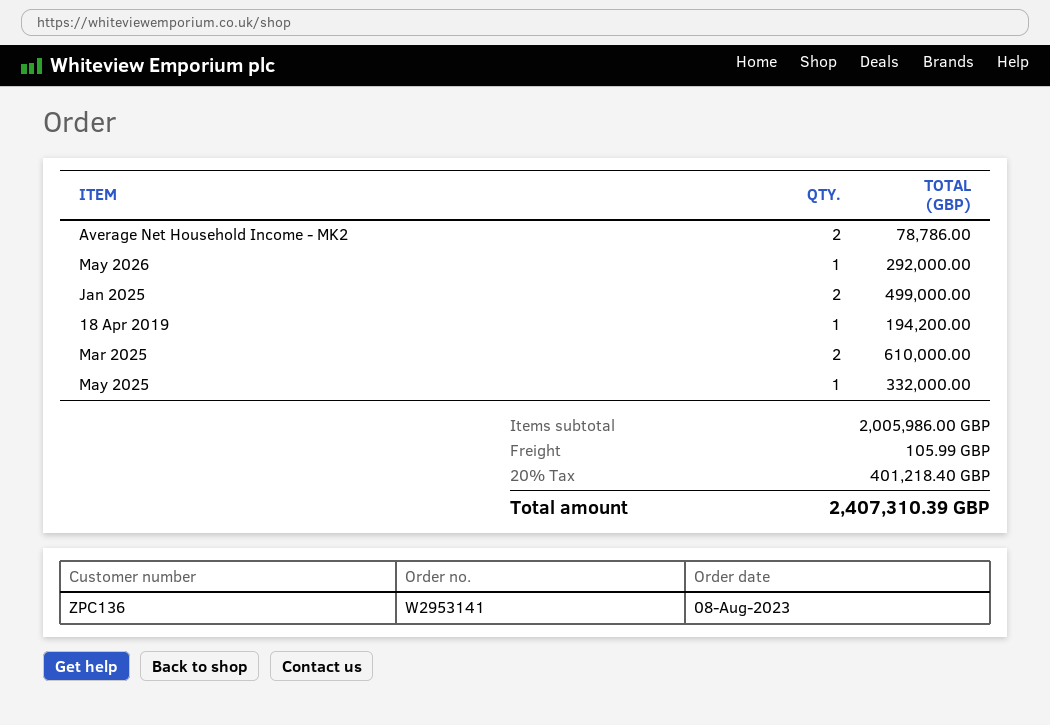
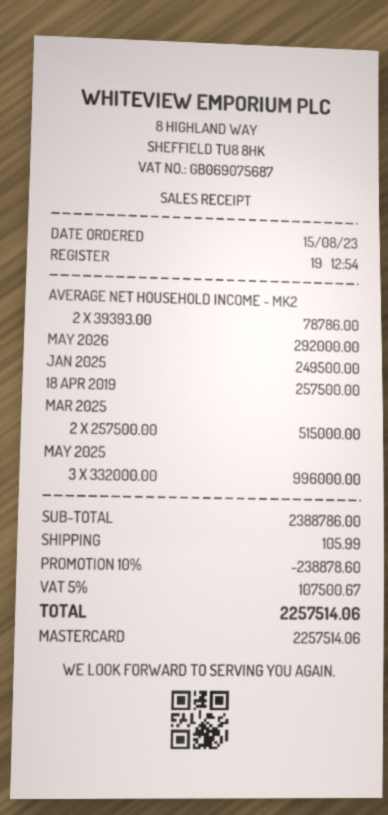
order date: 2023-08-08 -> 2023-08-15
Jan 2025: 2 for 499000.00 -> 1 for 249500.00
18 Apr 2019: 1 for 194200.00 -> 1 for 257500.00
Mar 2025: 2 for 610000.00 -> 2 for 515000.00
May 2025: 1 for 332000.00 -> 3 for 996000.00
subtotal: 2005986.00 -> 2388786.00
discount: none -> 10% = 238878.60
tax: 20% = 401218.40 -> 5% = 107500.67
total: 2407310.39 -> 2257514.06

